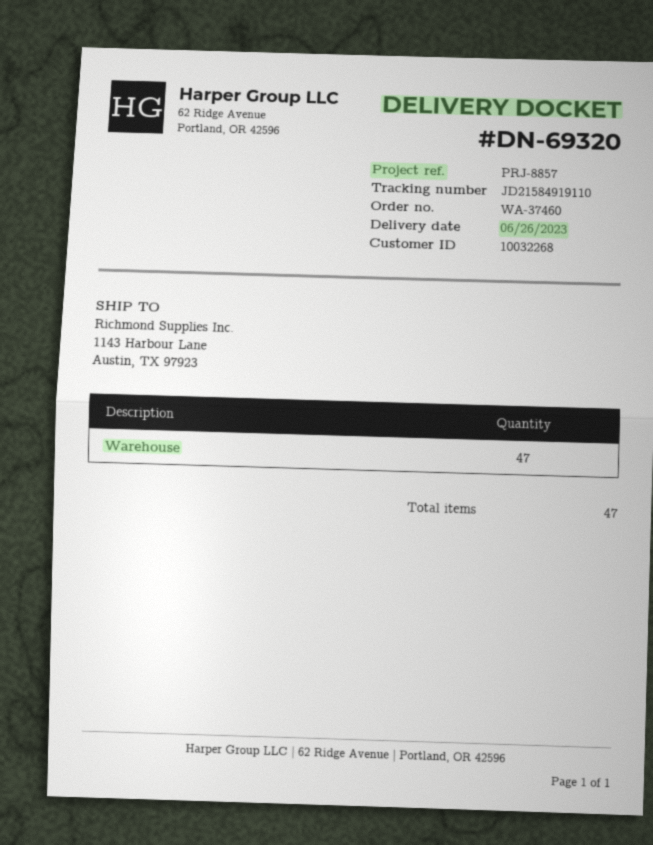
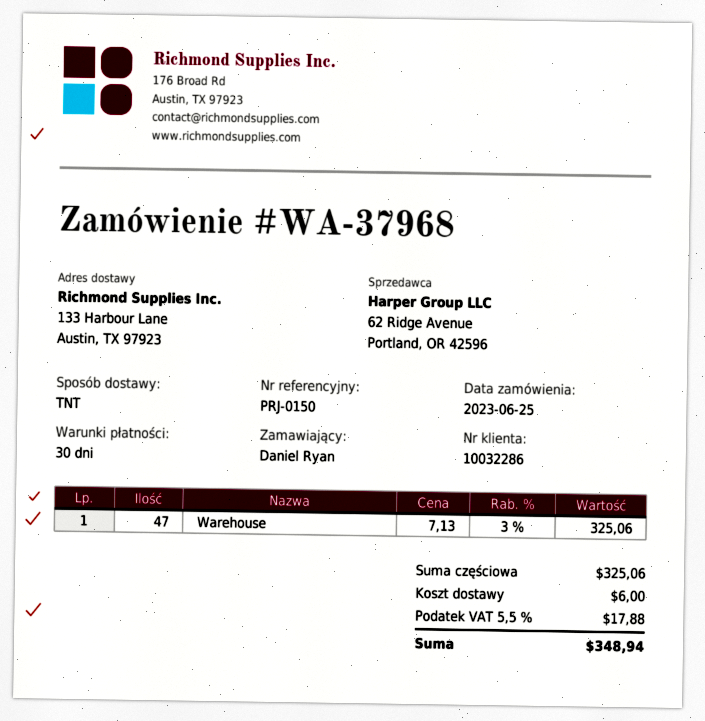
order number: WA-37460 -> WA-37968
customer number: 10032268 -> 10032286
reference: PRJ-8857 -> PRJ-0150
ship to: 1143 Harbour Lane, Austin, TX 97923 -> 133 Harbour Lane, Austin, TX 97923

